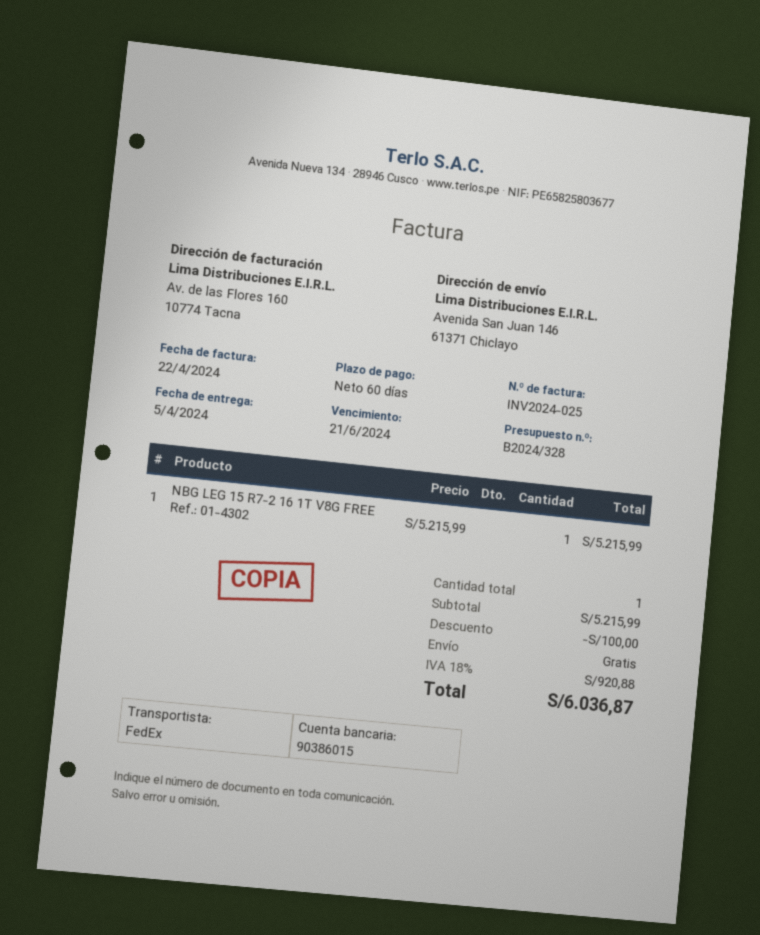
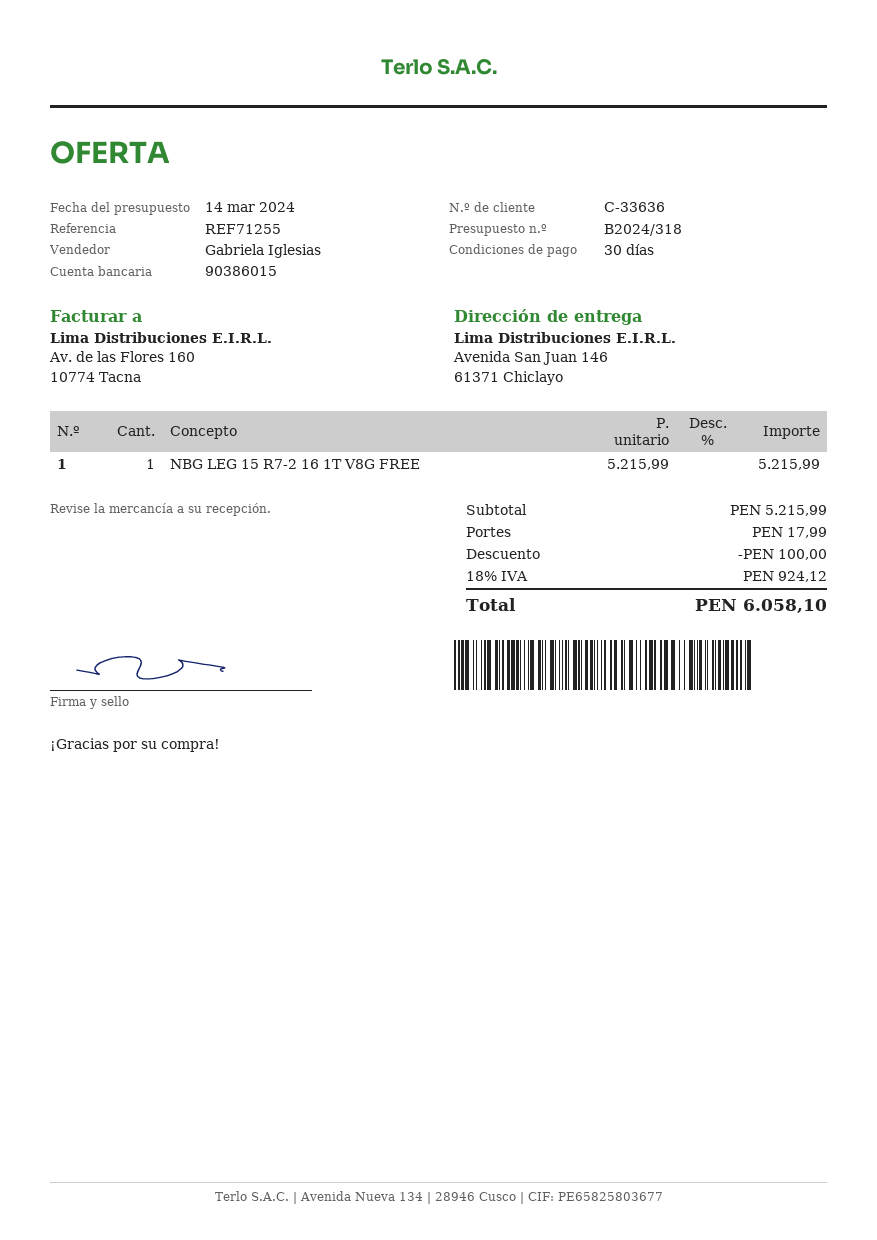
quote number: B2024/328 -> B2024/318
payment terms: 60 days -> 30 days
shipping: 0.00 -> 17.99
tax: 18% = 920.88 -> 18% = 924.12
total: 6036.87 -> 6058.10

